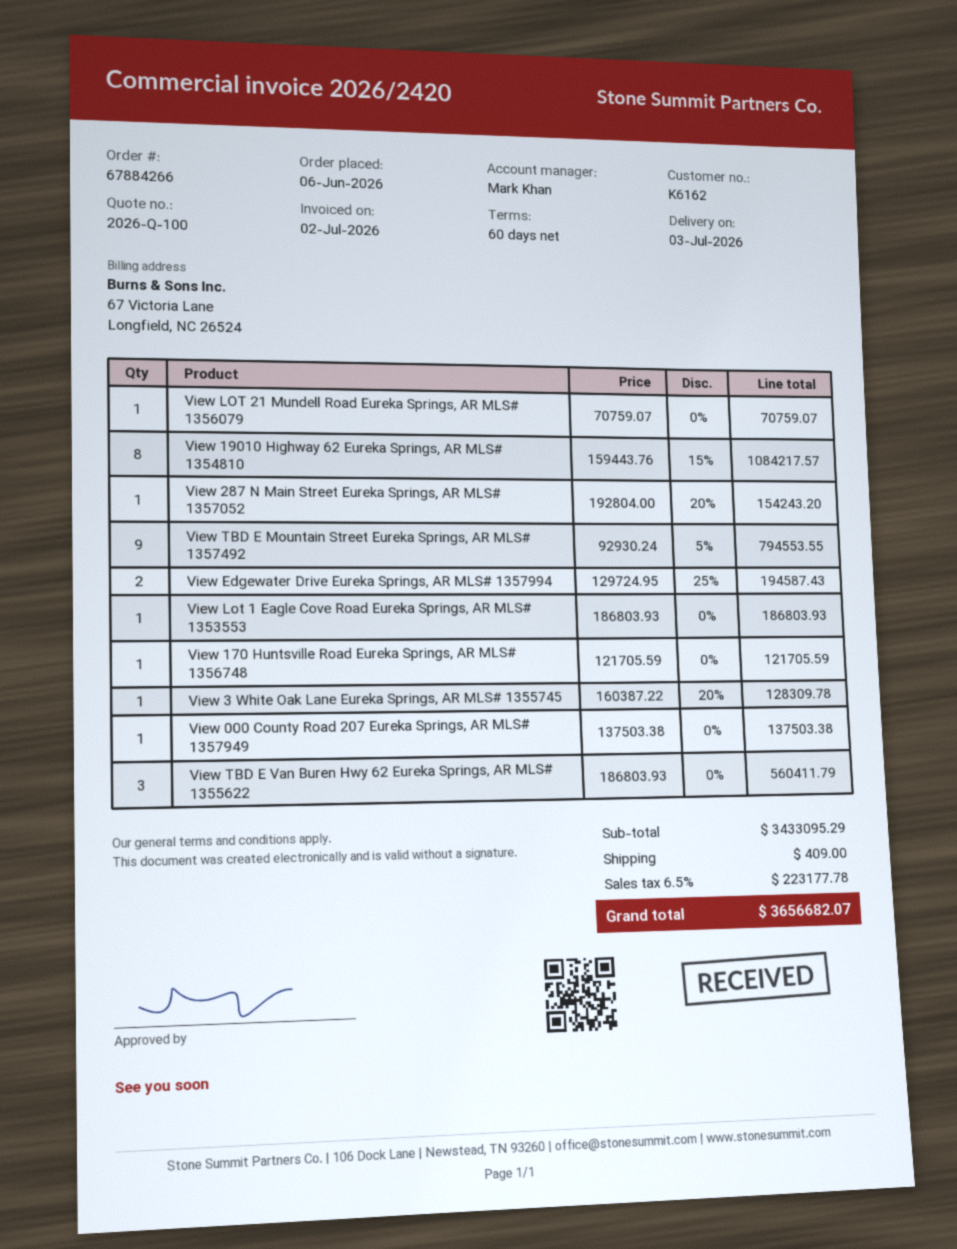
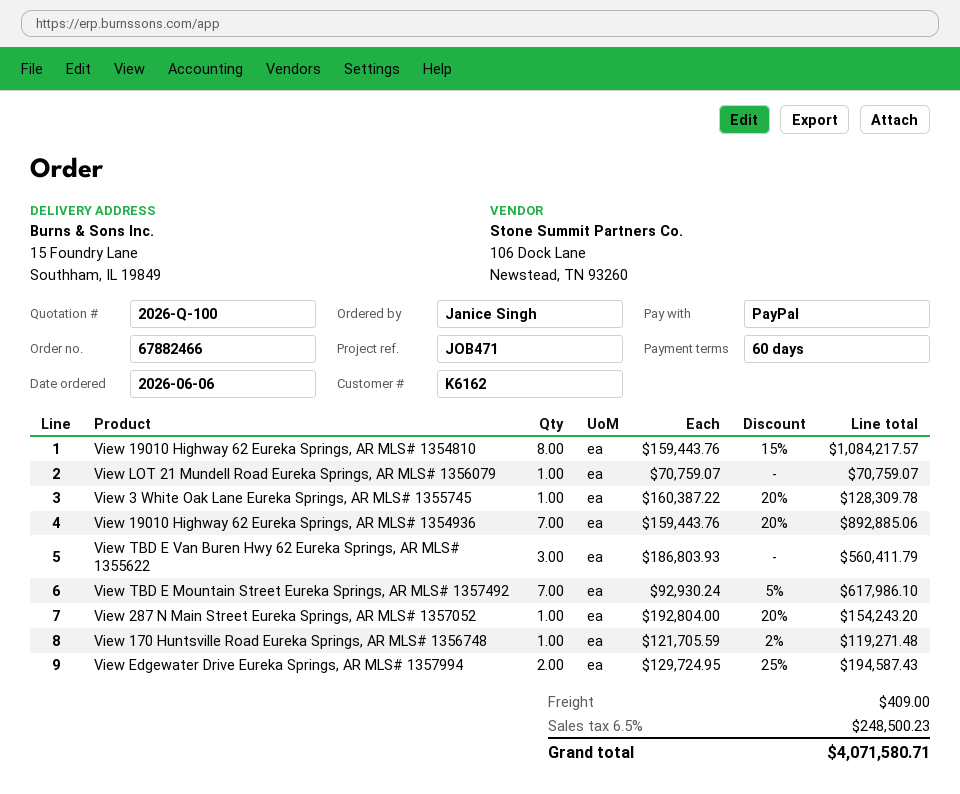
order number: 67884266 -> 67882466
View TBD E Mountain Street Eureka Springs, AR MLS# 1357492: 9 x 92930.24 - 5% = 794553.55 -> 7 x 92930.24 - 5% = 617986.10
View Lot 1 Eagle Cove Road Eureka Springs, AR MLS# 1353553: 1 x 186803.93 = 186803.93 -> none
View 170 Huntsville Road Eureka Springs, AR MLS# 1356748: 1 x 121705.59 = 121705.59 -> 1 x 121705.59 - 2% = 119271.48
View 000 County Road 207 Eureka Springs, AR MLS# 1357949: 1 x 137503.38 = 137503.38 -> none
View 19010 Highway 62 Eureka Springs, AR MLS# 1354936: none -> 7 x 159443.76 - 20% = 892885.06
tax: 6.5% = 223177.78 -> 6.5% = 248500.23
total: 3656682.07 -> 4071580.71

